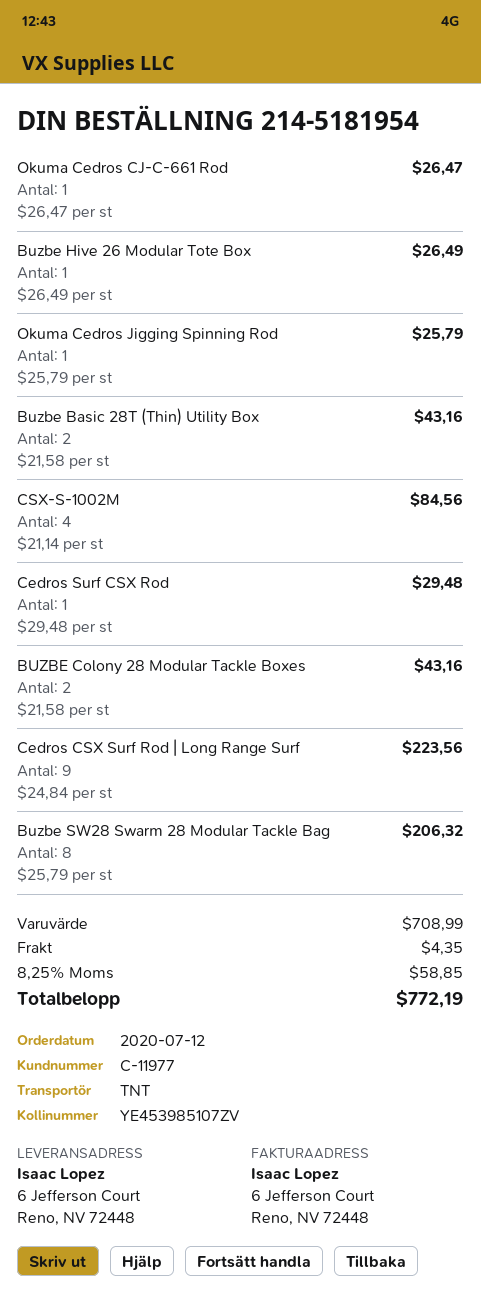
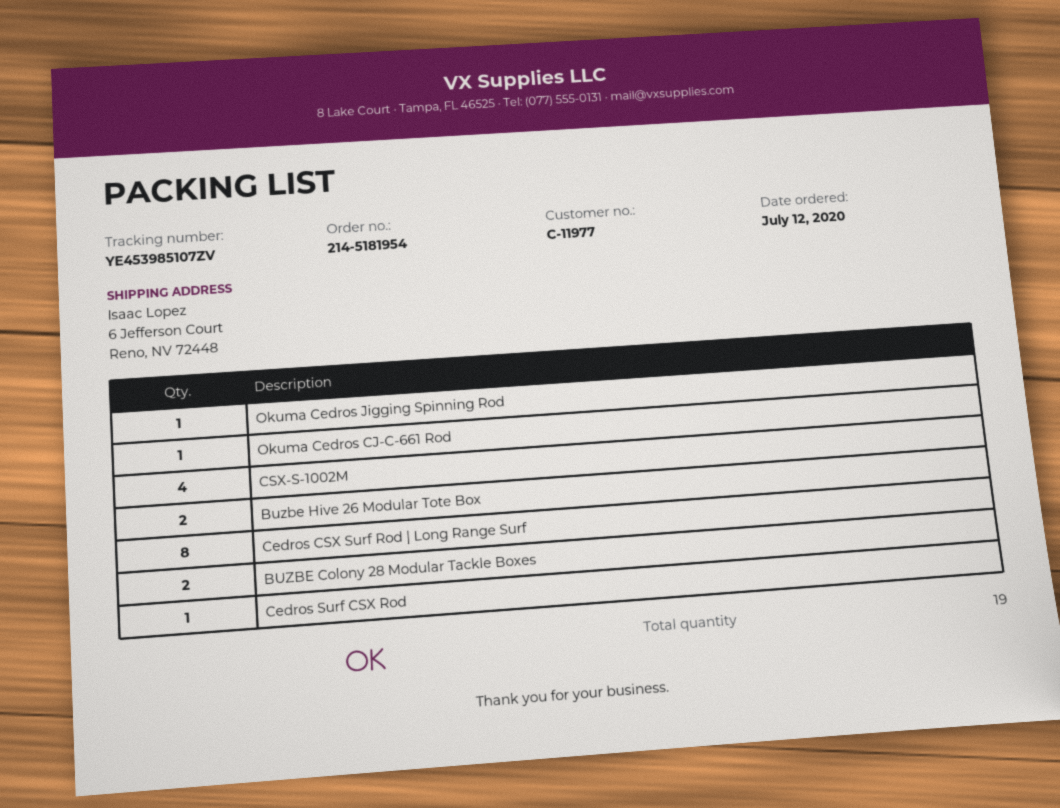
Buzbe Hive 26 Modular Tote Box: 1 -> 2
Buzbe Basic 28T (Thin) Utility Box: 2 -> none
Cedros CSX Surf Rod | Long Range Surf: 9 -> 8
Buzbe SW28 Swarm 28 Modular Tackle Bag: 8 -> none

